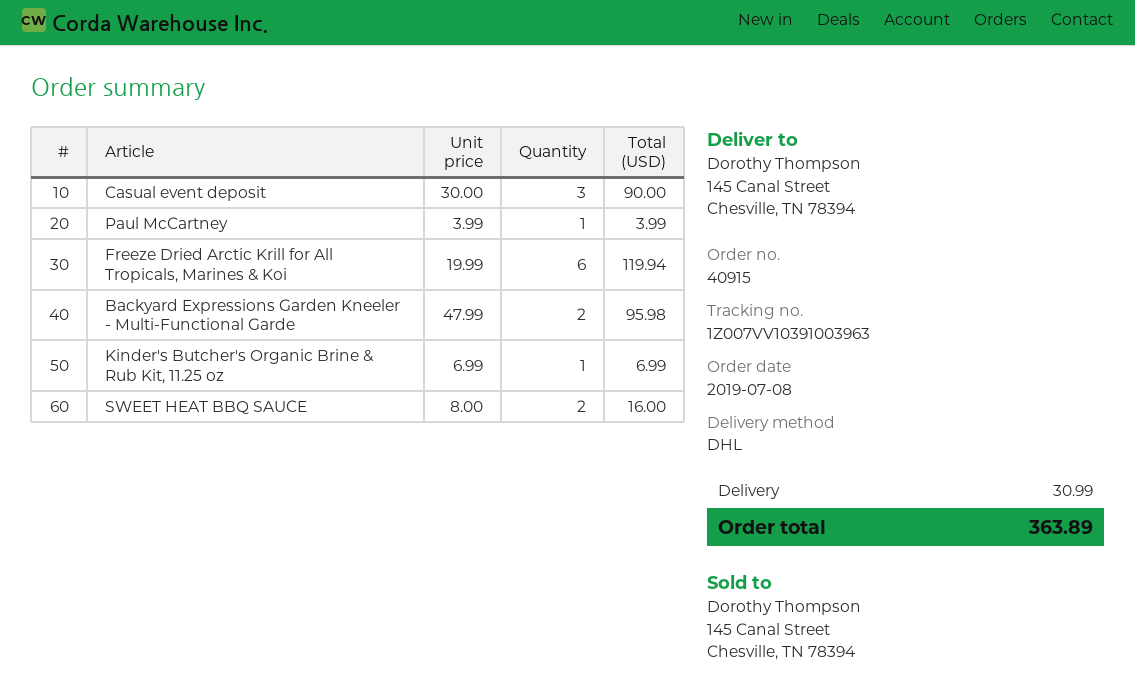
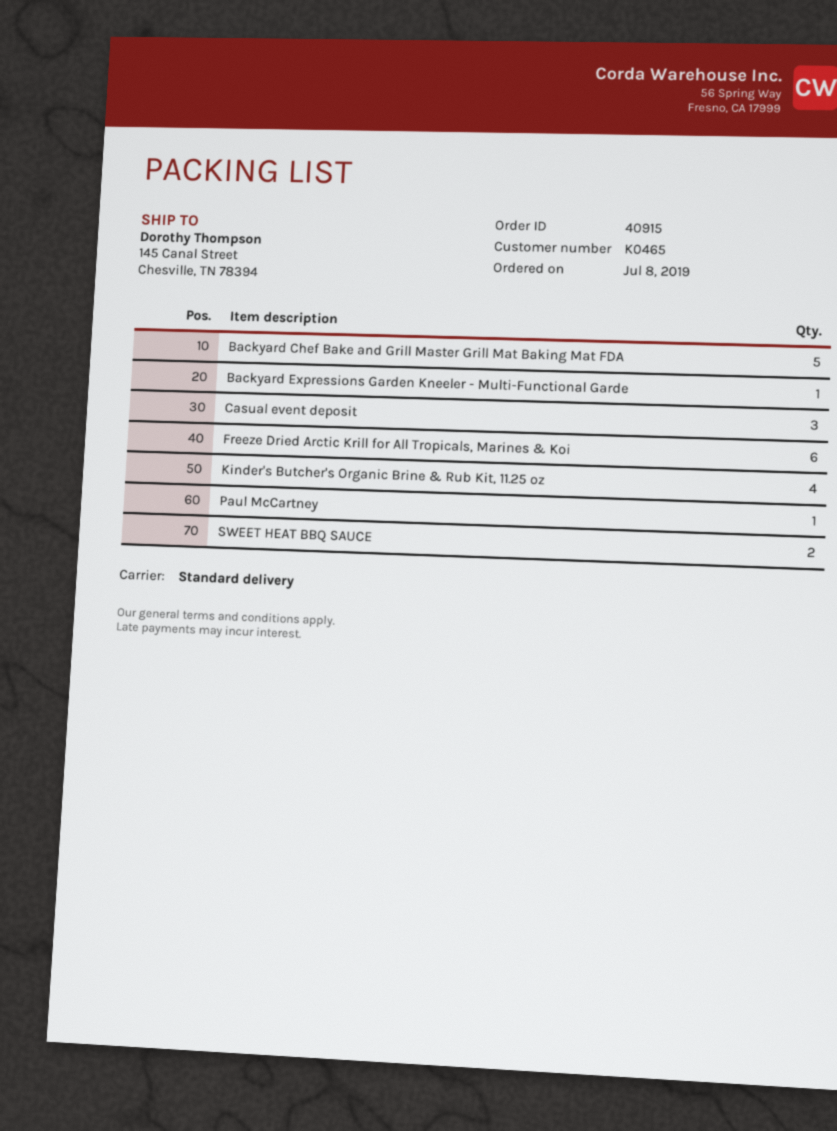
shipping method: DHL -> standard
Backyard Expressions Garden Kneeler - Multi-Functional Garde: 2 -> 1
Kinder's Butcher's Organic Brine & Rub Kit, 11.25 oz: 1 -> 4
Backyard Chef Bake and Grill Master Grill Mat Baking Mat FDA: none -> 5

